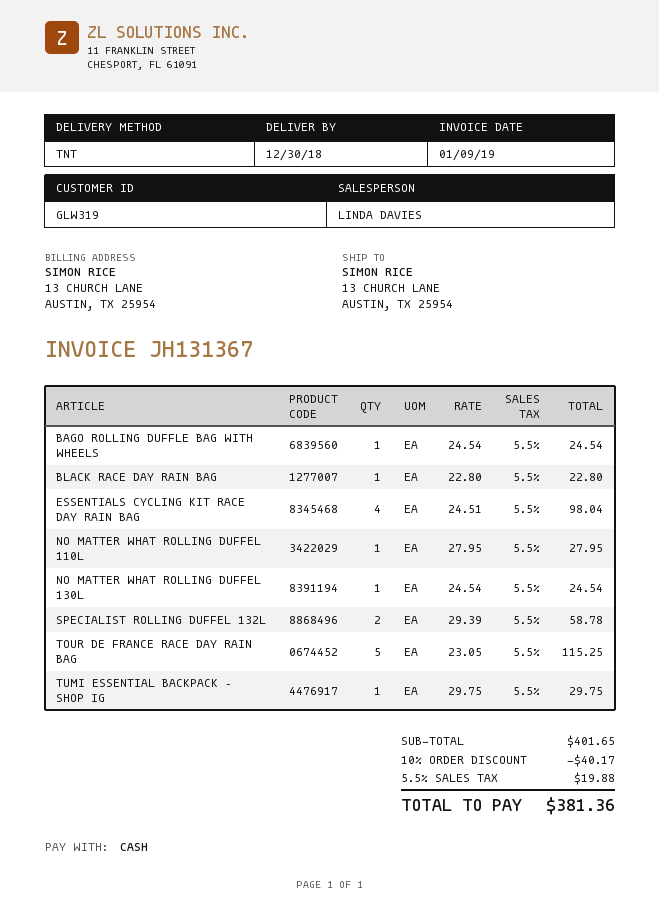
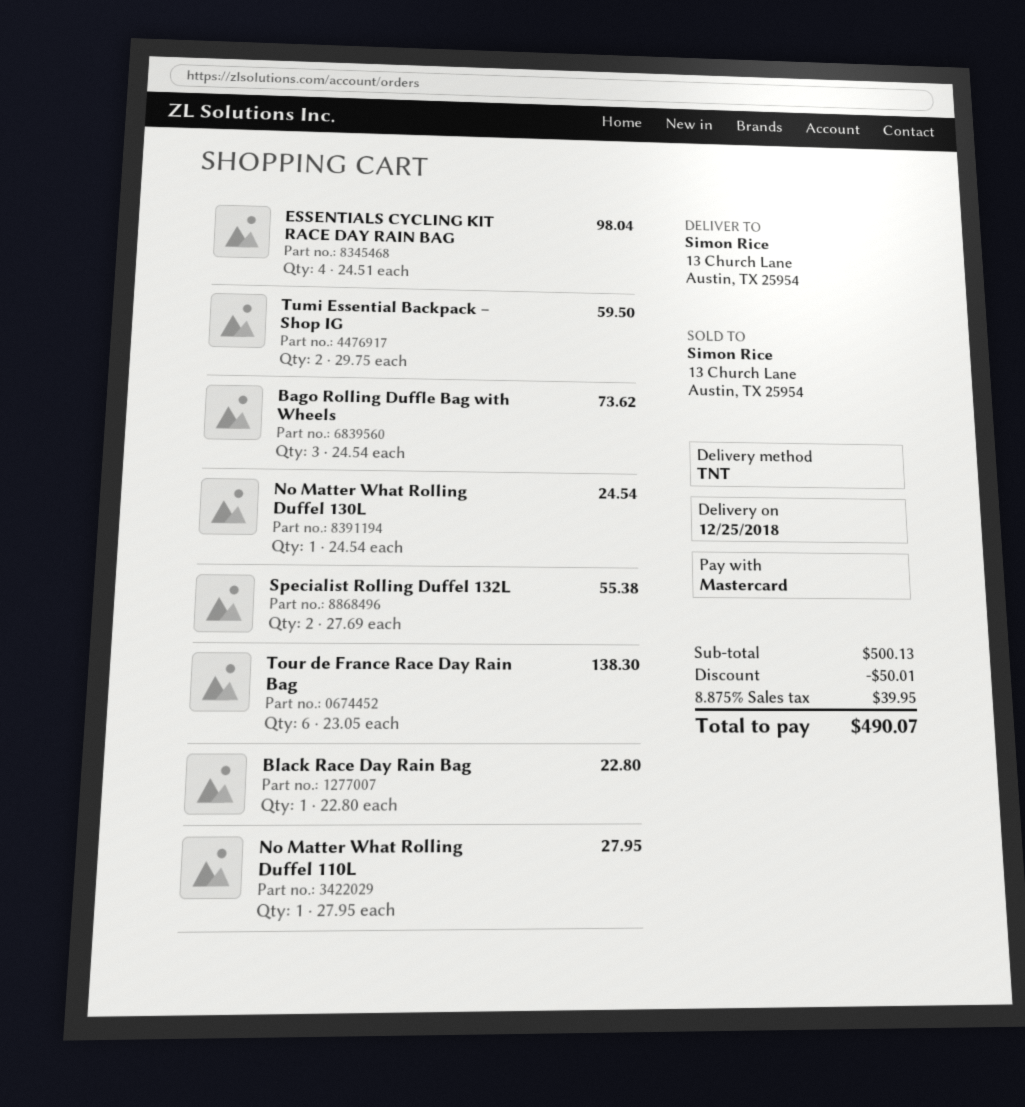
delivery date: 2018-12-30 -> 2018-12-25
payment method: cash -> Mastercard
BAGO ROLLING DUFFLE BAG WITH WHEELS: 1 x 24.54 = 24.54 -> 3 x 24.54 = 73.62
SPECIALIST ROLLING DUFFEL 132L: 2 x 29.39 = 58.78 -> 2 x 27.69 = 55.38
TOUR DE FRANCE RACE DAY RAIN BAG: 5 x 23.05 = 115.25 -> 6 x 23.05 = 138.30
TUMI ESSENTIAL BACKPACK – SHOP IG: 1 x 29.75 = 29.75 -> 2 x 29.75 = 59.50
subtotal: 401.65 -> 500.13
discount: 40.17 -> 50.01
tax: 5.5% = 19.88 -> 8.875% = 39.95
total: 381.36 -> 490.07

